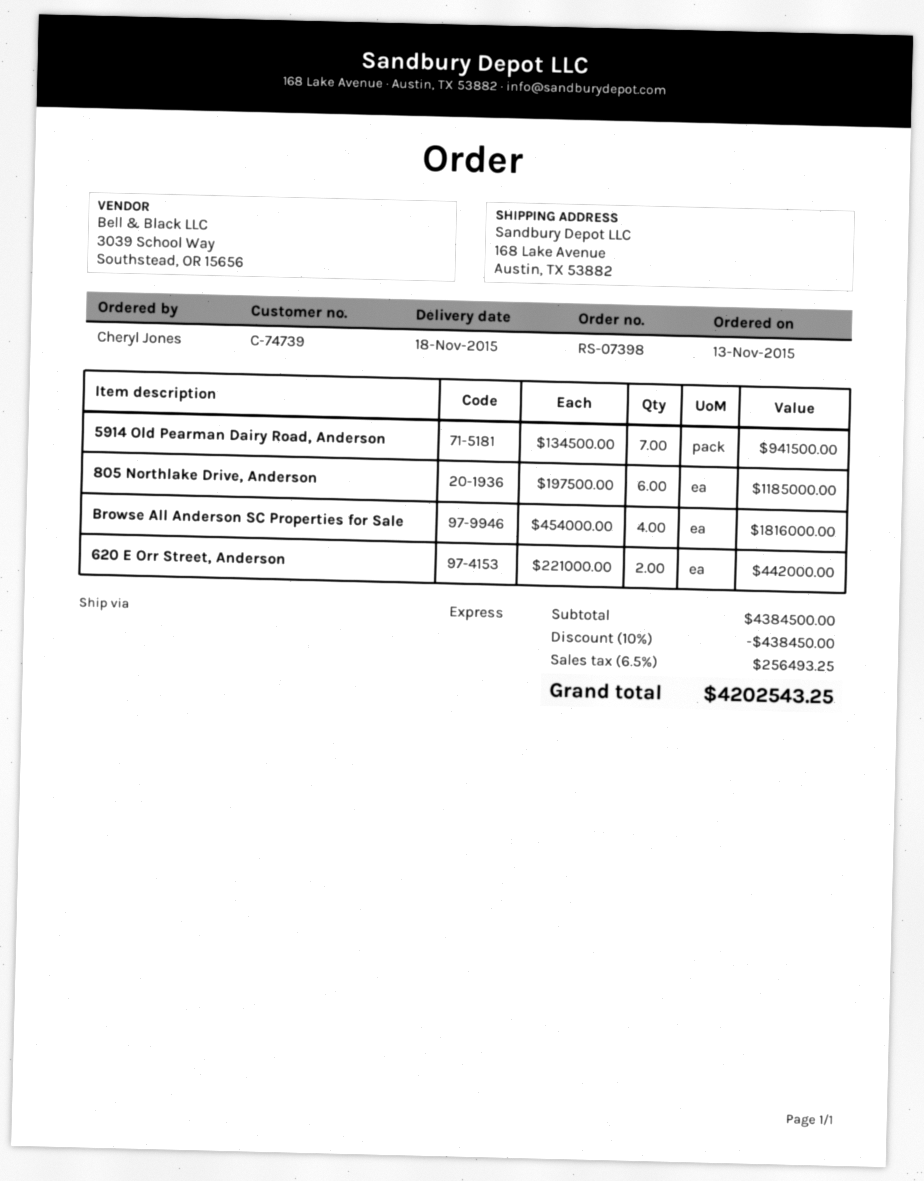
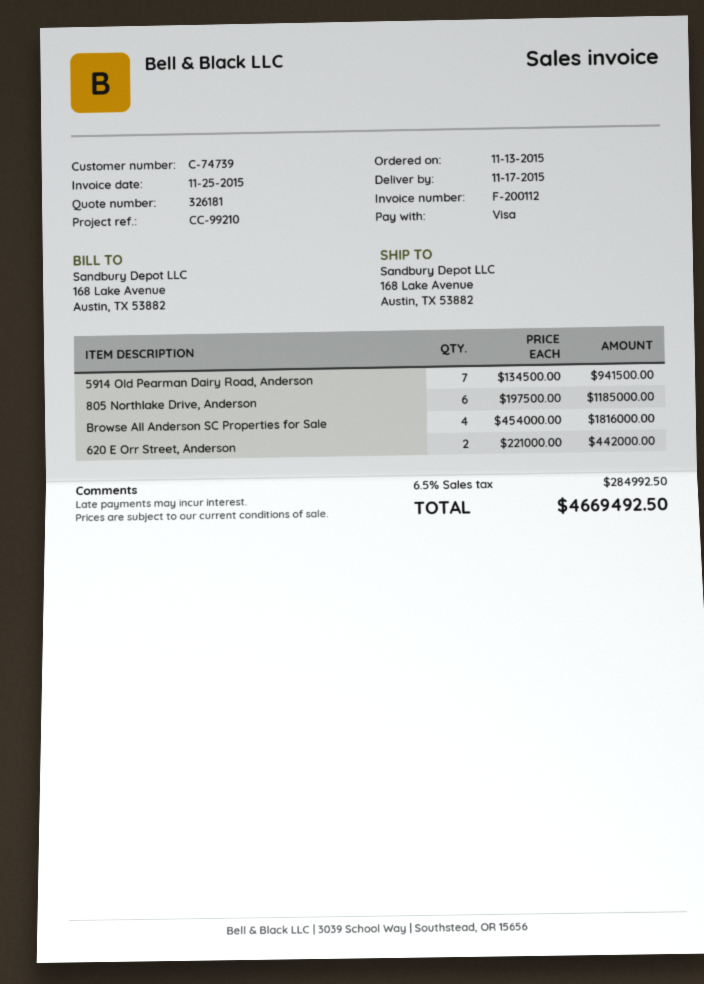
delivery date: 2015-11-18 -> 2015-11-17
discount: 10% = 438450.00 -> none
tax: 6.5% = 256493.25 -> 6.5% = 284992.50
total: 4202543.25 -> 4669492.50

